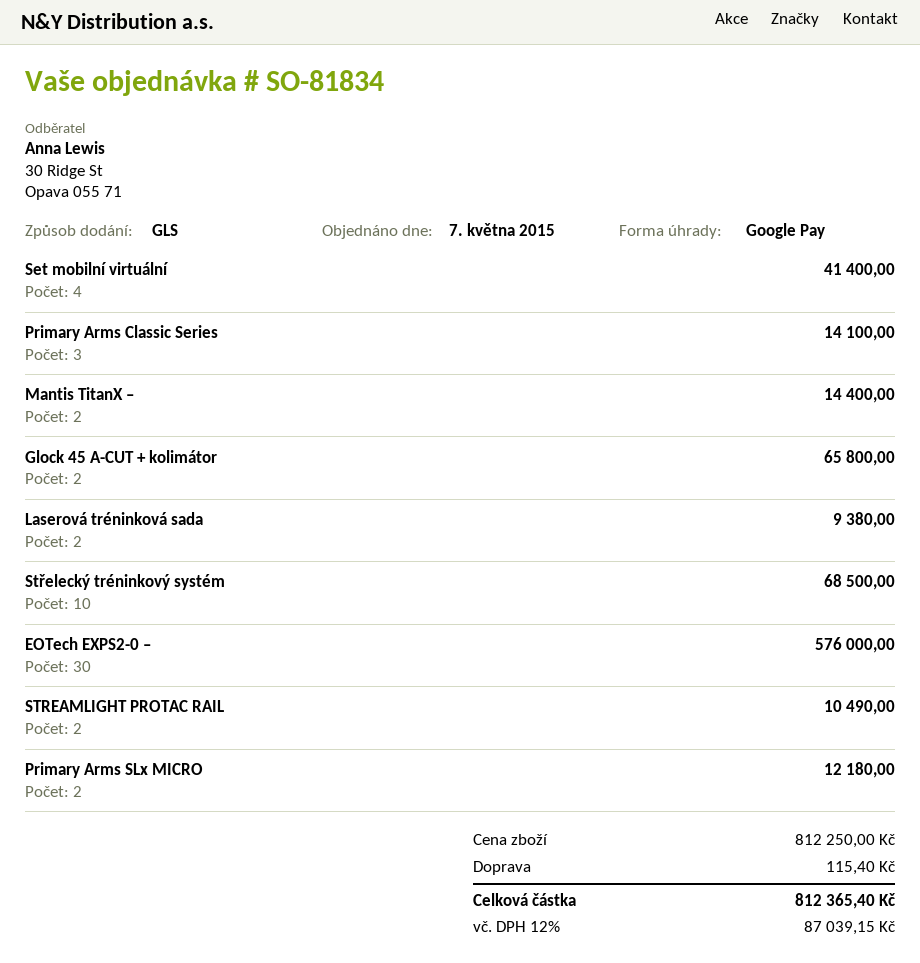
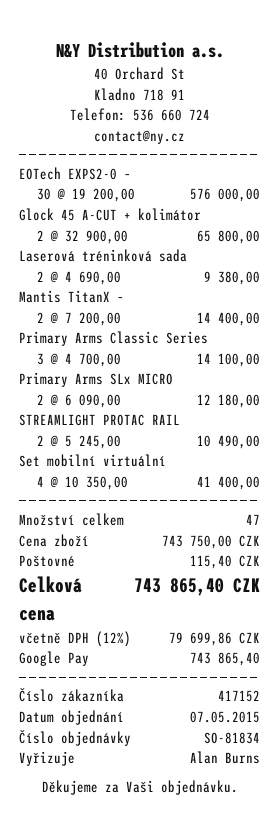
Střelecký tréninkový systém: 10 for 68500.00 -> none
subtotal: 812250.00 -> 743750.00
tax: 12% = 87039.15 -> 12% = 79699.86
total: 812365.40 -> 743865.40

